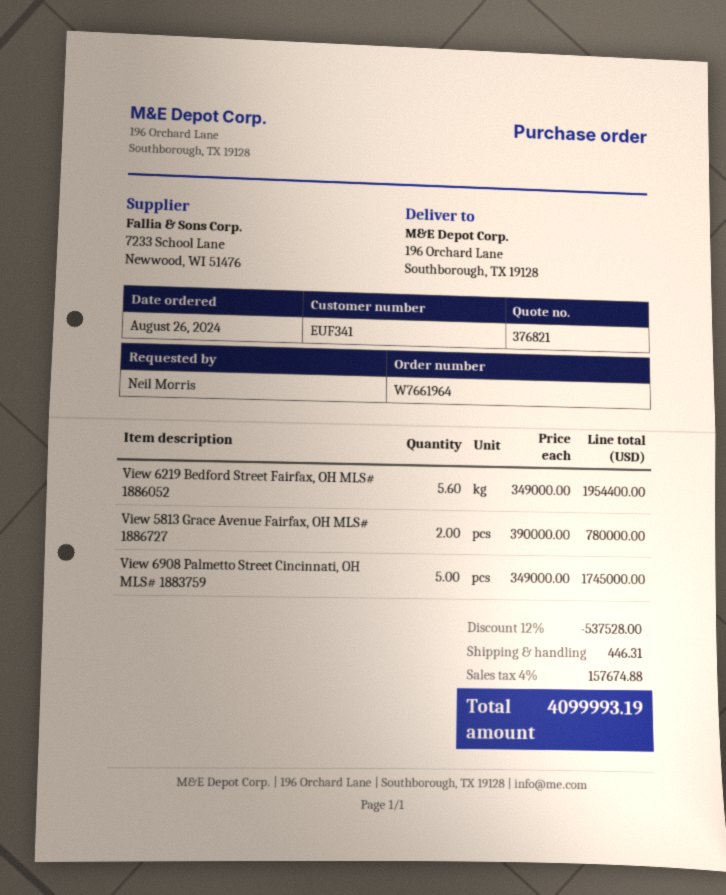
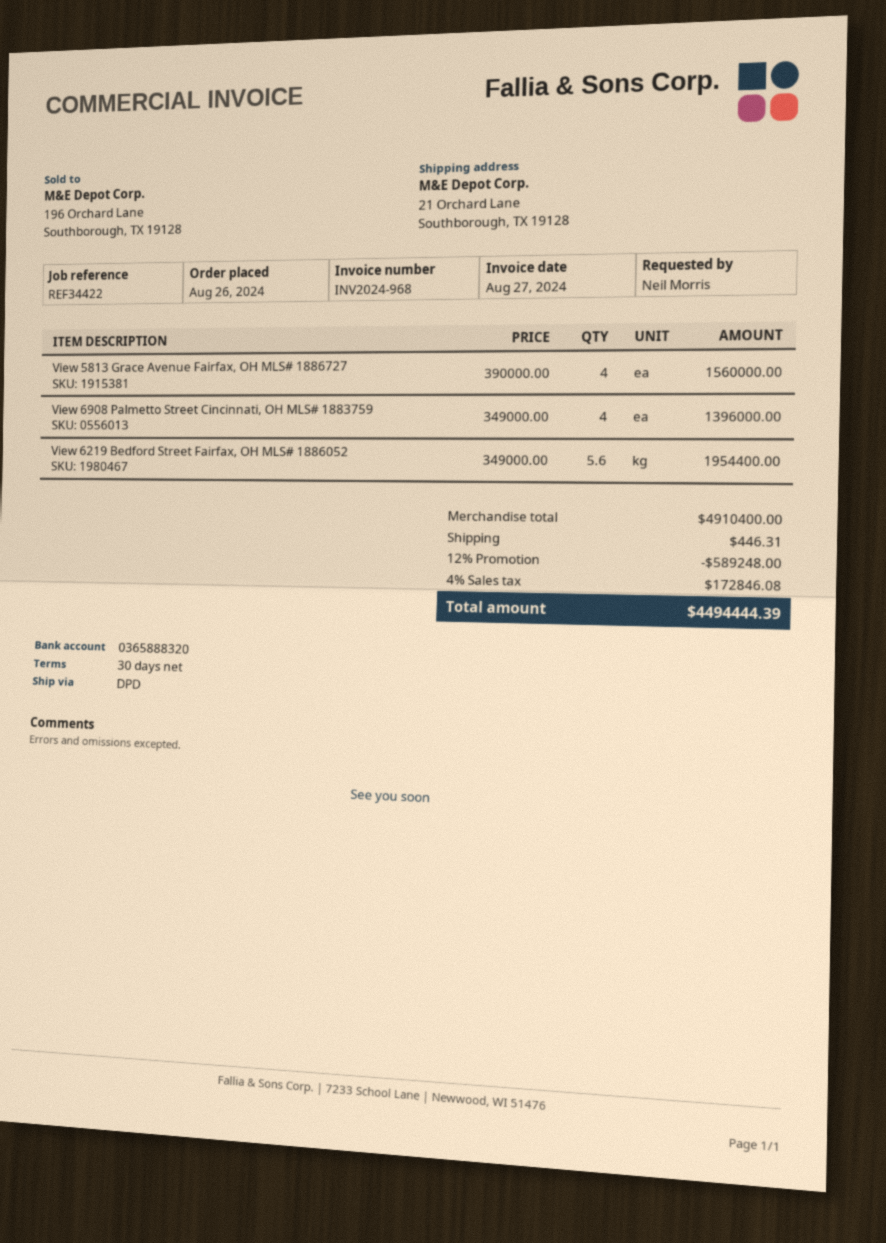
ship to: 196 Orchard Lane, Southborough, TX 19128 -> 21 Orchard Lane, Southborough, TX 19128
View 5813 Grace Avenue Fairfax, OH MLS# 1886727: 2 x 390000.00 = 780000.00 -> 4 x 390000.00 = 1560000.00
View 6908 Palmetto Street Cincinnati, OH MLS# 1883759: 5 x 349000.00 = 1745000.00 -> 4 x 349000.00 = 1396000.00
discount: 12% = 537528.00 -> 12% = 589248.00
tax: 4% = 157674.88 -> 4% = 172846.08
total: 4099993.19 -> 4494444.39

